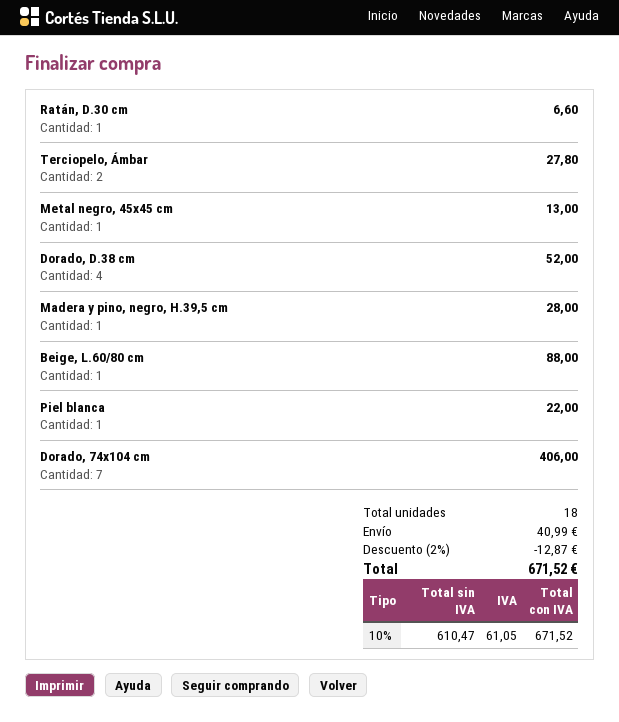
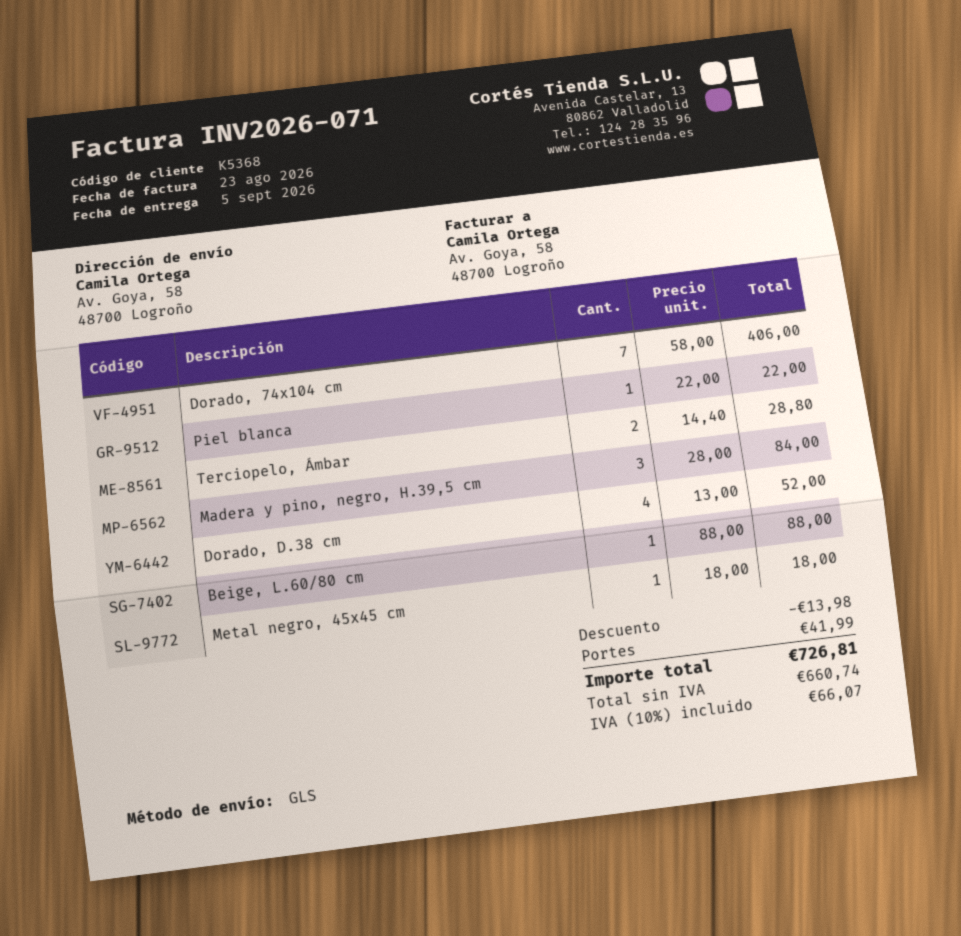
Ratán, D.30 cm: 1 for 6.60 -> none
Terciopelo, Ámbar: 2 for 27.80 -> 2 for 28.80
Metal negro, 45x45 cm: 1 for 13.00 -> 1 for 18.00
Madera y pino, negro, H.39,5 cm: 1 for 28.00 -> 3 for 84.00
discount: 12.87 -> 13.98
shipping: 40.99 -> 41.99
net: 610.47 -> 660.74
tax: 10% = 61.05 -> 10% = 66.07
total: 671.52 -> 726.81

